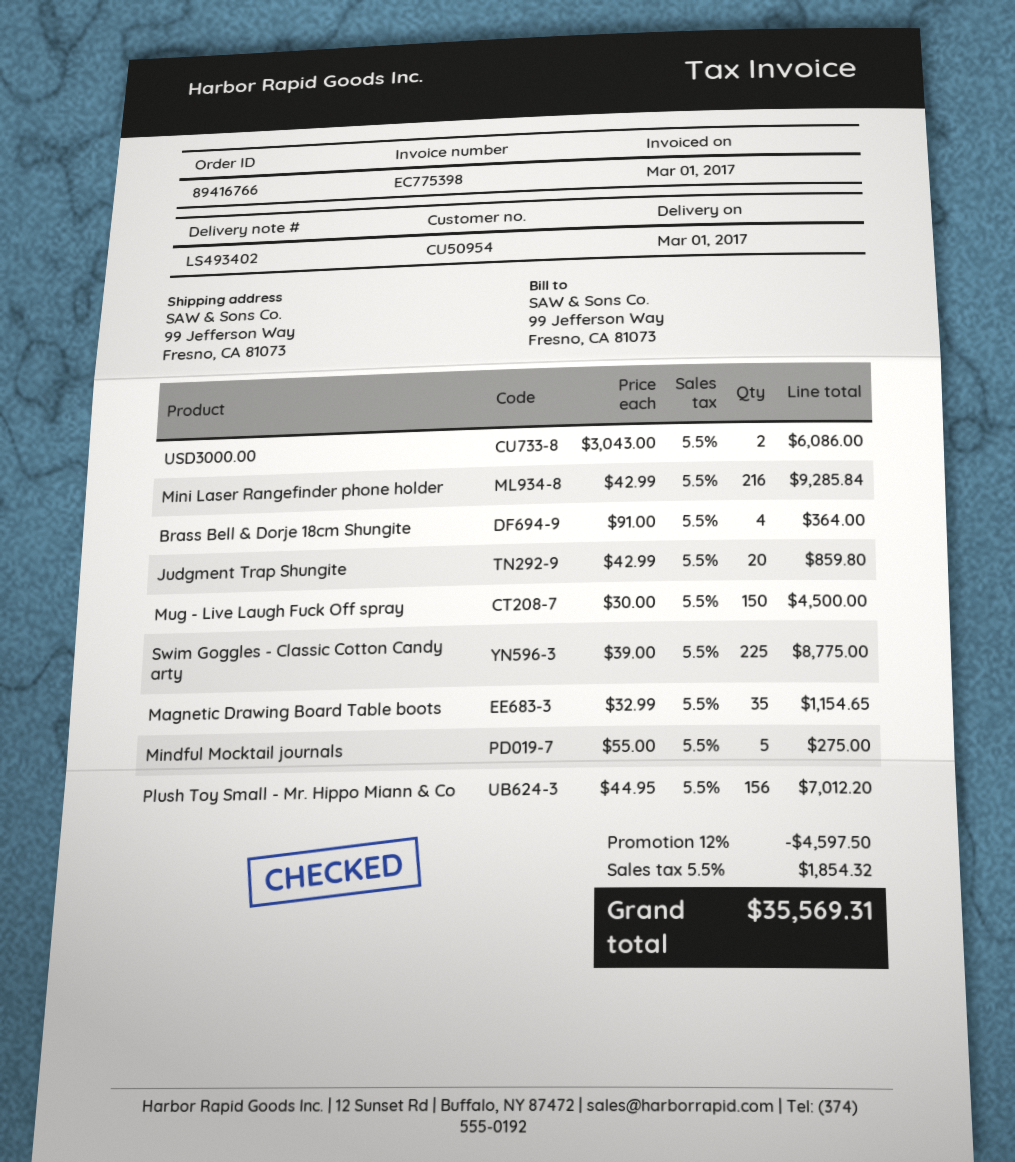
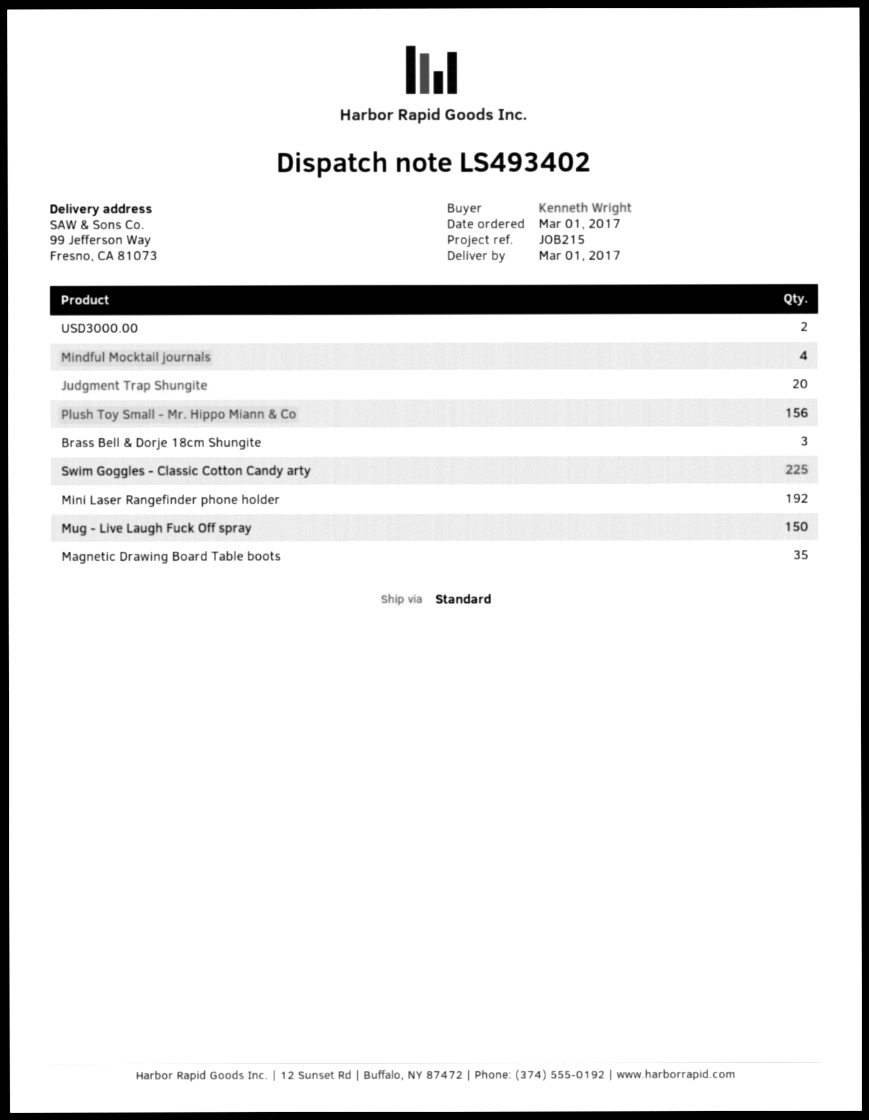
Mini Laser Rangefinder phone holder: 216 -> 192
Brass Bell & Dorje 18cm Shungite: 4 -> 3
Mindful Mocktail journals: 5 -> 4

